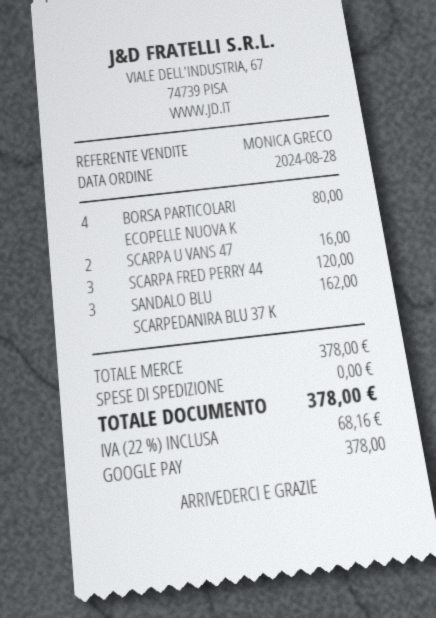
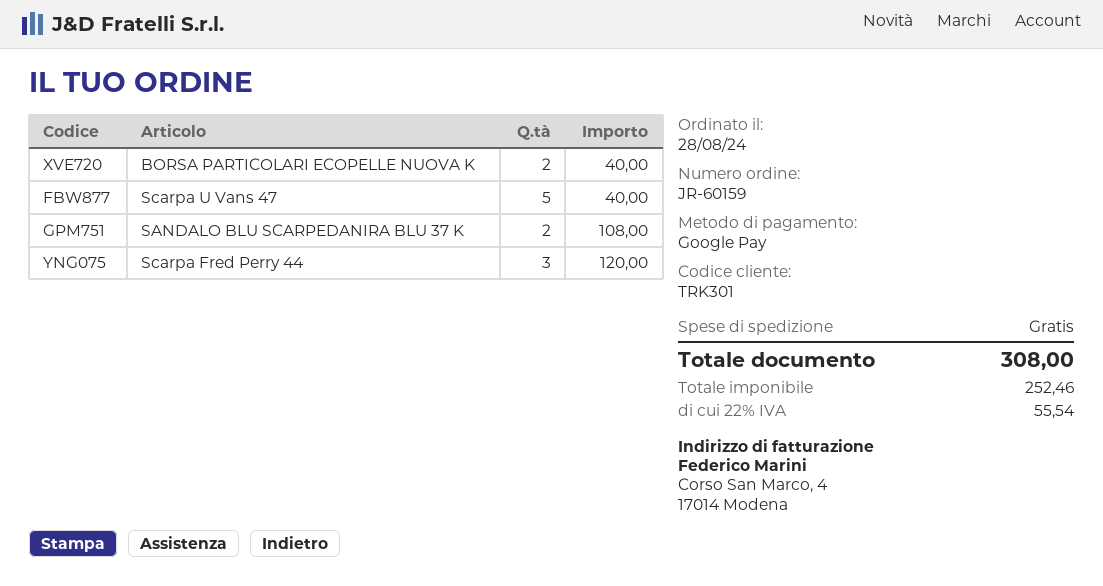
BORSA PARTICOLARI ECOPELLE NUOVA K: 4 for 80.00 -> 2 for 40.00
SCARPA U VANS 47: 2 for 16.00 -> 5 for 40.00
SANDALO BLU SCARPEDANIRA BLU 37 K: 3 for 162.00 -> 2 for 108.00
tax: 22% = 68.16 -> 22% = 55.54
total: 378.00 -> 308.00

